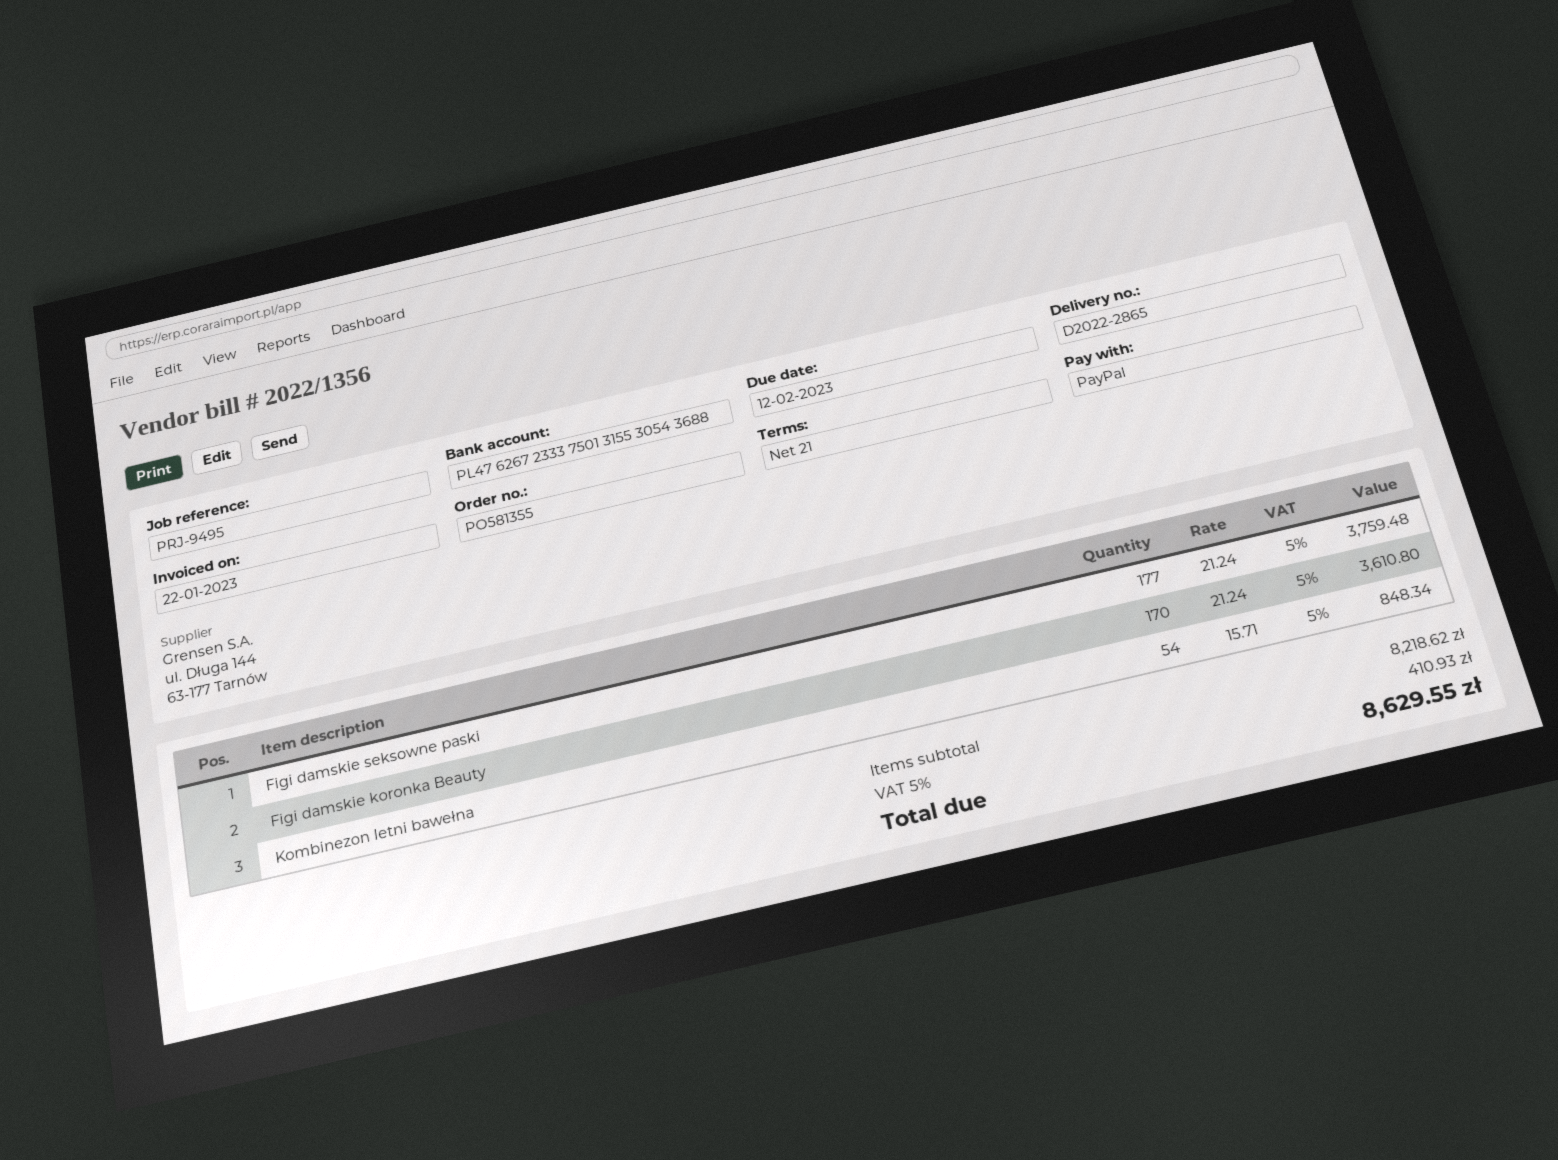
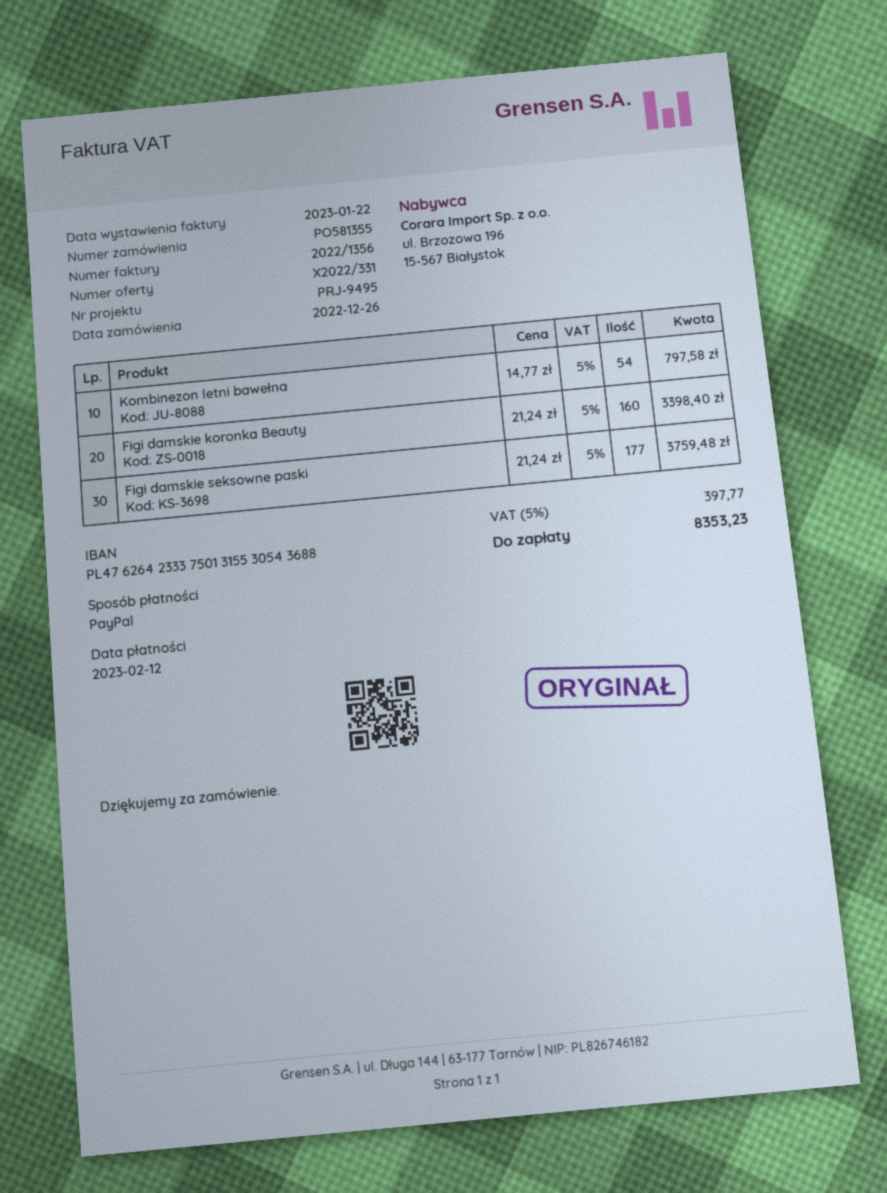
bank account: PL47626723337501315530543688 -> PL47626423337501315530543688
Figi damskie koronka Beauty: 170 x 21.24 = 3610.80 -> 160 x 21.24 = 3398.40
Kombinezon letni bawełna: 54 x 15.71 = 848.34 -> 54 x 14.77 = 797.58
tax: 5% = 410.93 -> 5% = 397.77
total: 8629.55 -> 8353.23

